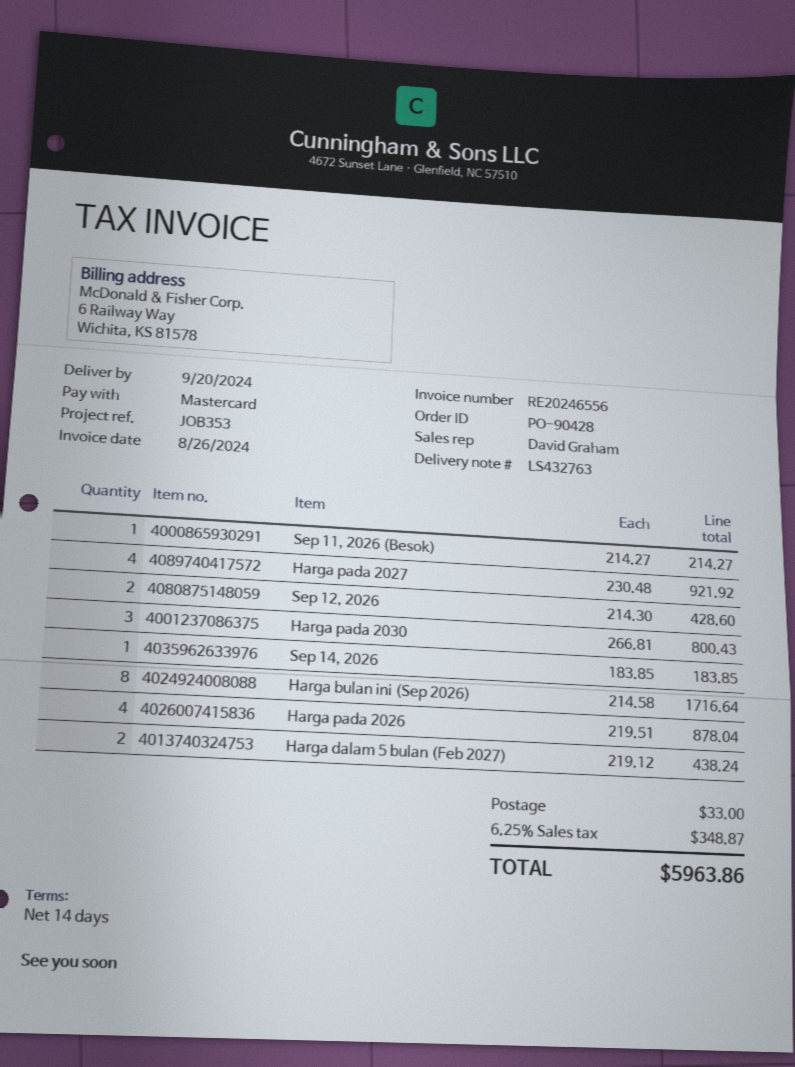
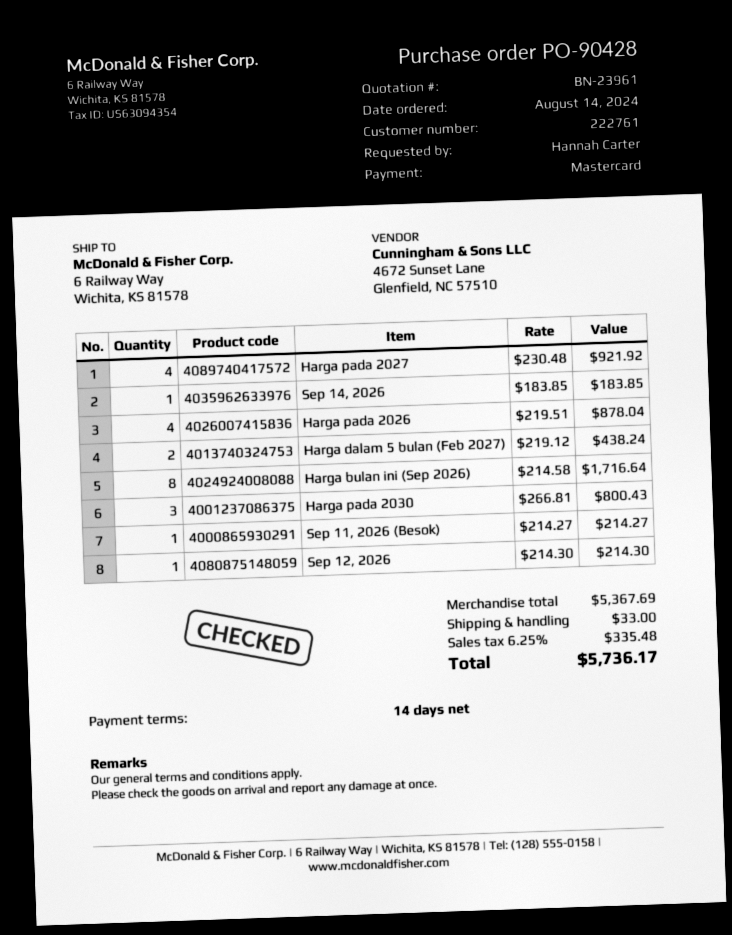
Sep 12, 2026: 2 x 214.30 = 428.60 -> 1 x 214.30 = 214.30
tax: 6.25% = 348.87 -> 6.25% = 335.48
total: 5963.86 -> 5736.17

